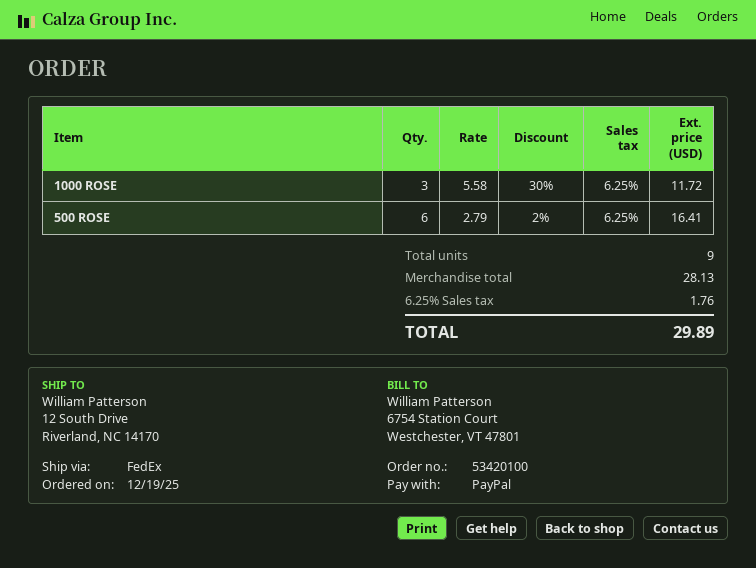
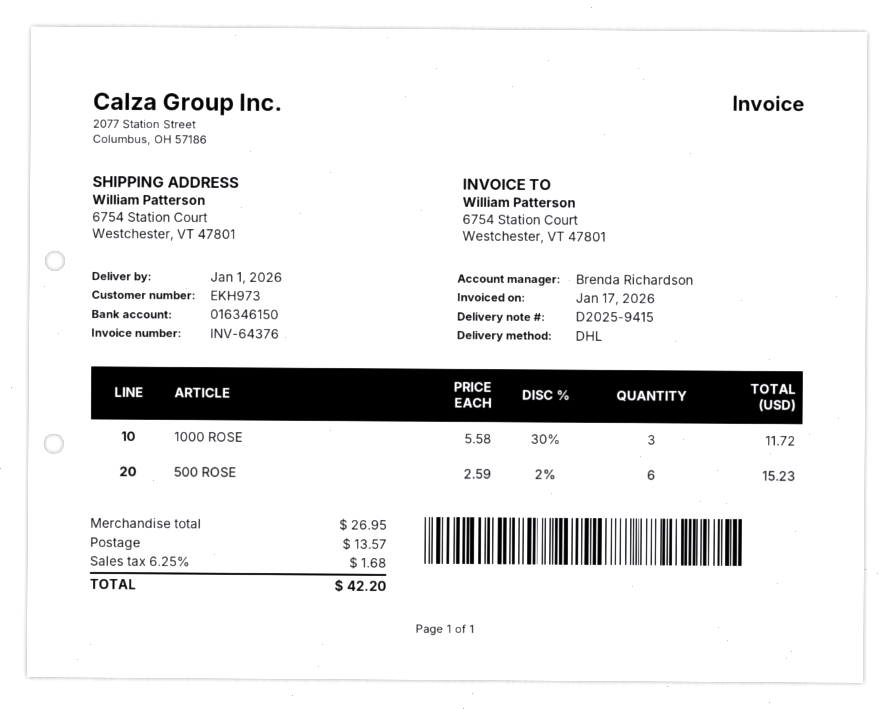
shipping method: FedEx -> DHL
ship to: 12 South Drive, Riverland, NC 14170 -> 6754 Station Court, Westchester, VT 47801
500 ROSE: 6 x 2.79 - 2% = 16.41 -> 6 x 2.59 - 2% = 15.23
subtotal: 28.13 -> 26.95
shipping: none -> 13.57
tax: 6.25% = 1.76 -> 6.25% = 1.68
total: 29.89 -> 42.20

